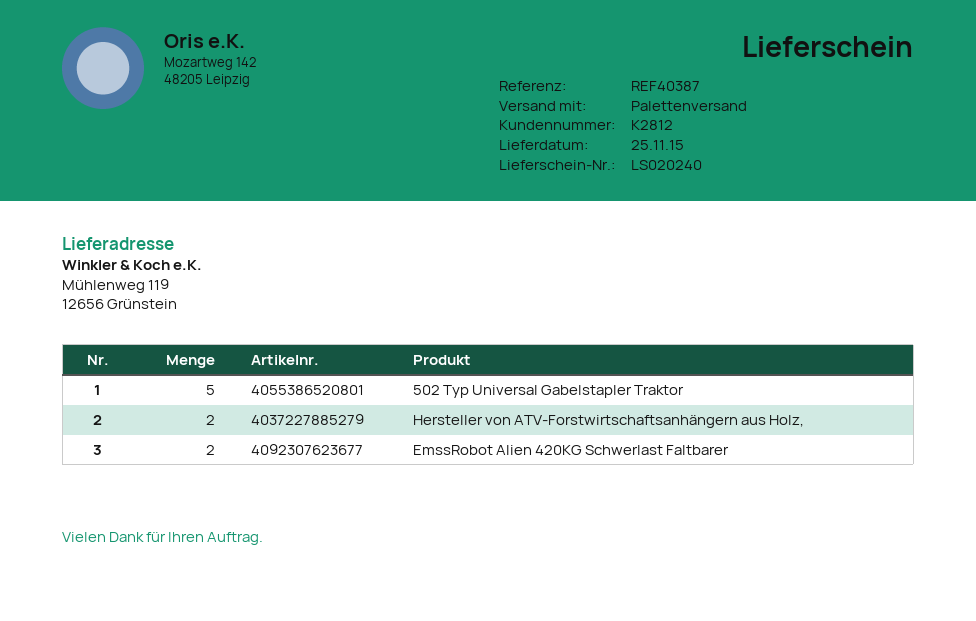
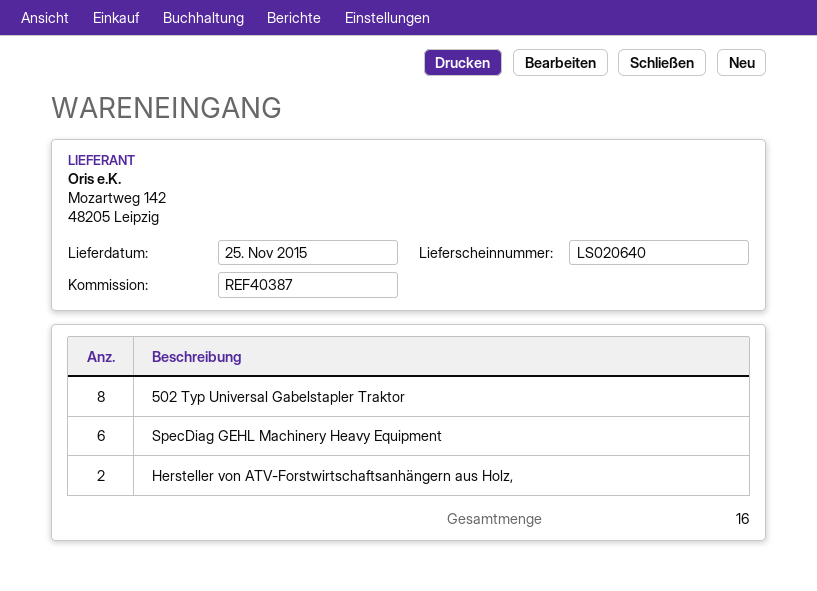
delivery note number: LS020240 -> LS020640
502 Typ Universal Gabelstapler Traktor: 5 -> 8
EmssRobot Alien 420KG Schwerlast Faltbarer: 2 -> none
SpecDiag GEHL Machinery Heavy Equipment: none -> 6

